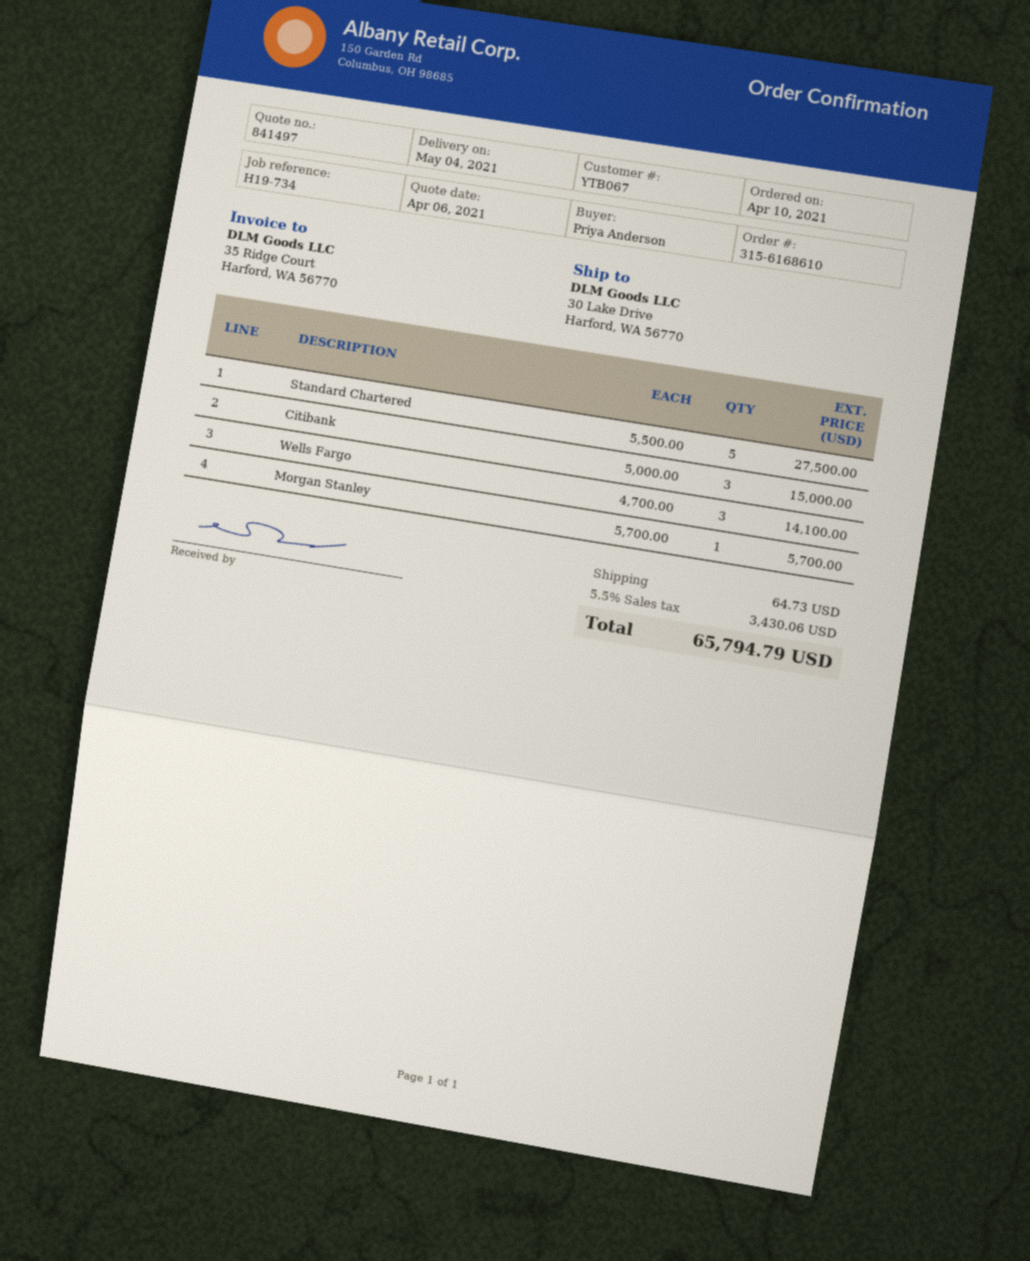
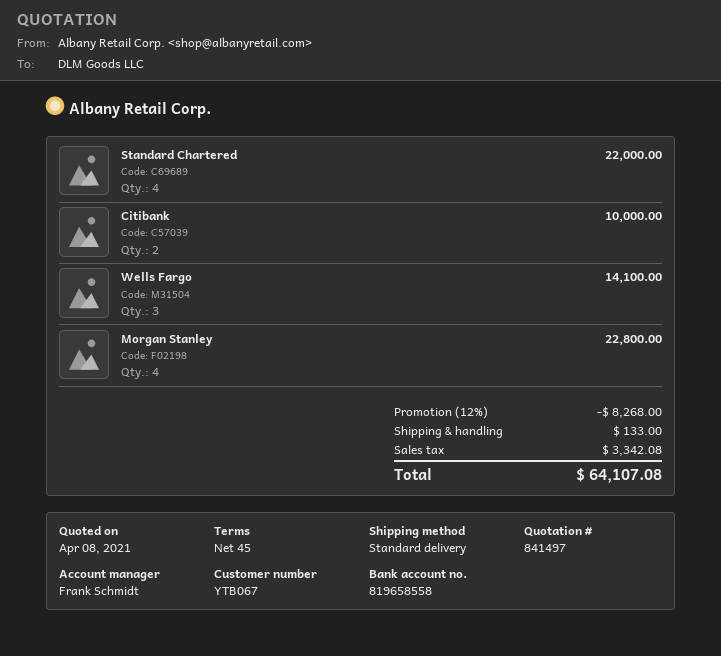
quote date: 2021-04-06 -> 2021-04-08
Standard Chartered: 5 for 27500.00 -> 4 for 22000.00
Citibank: 3 for 15000.00 -> 2 for 10000.00
Morgan Stanley: 1 for 5700.00 -> 4 for 22800.00
discount: none -> 12% = 8268.00
shipping: 64.73 -> 133.00
tax: 3430.06 -> 3342.08
total: 65794.79 -> 64107.08

